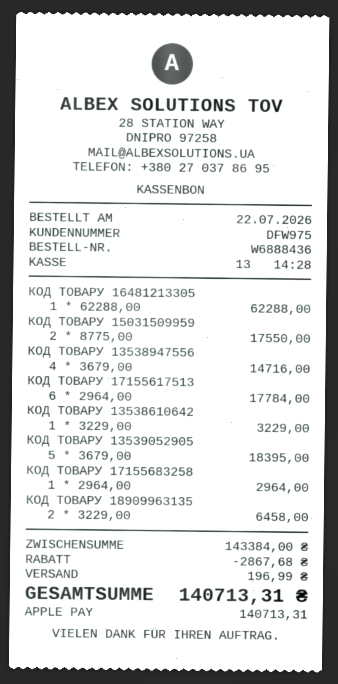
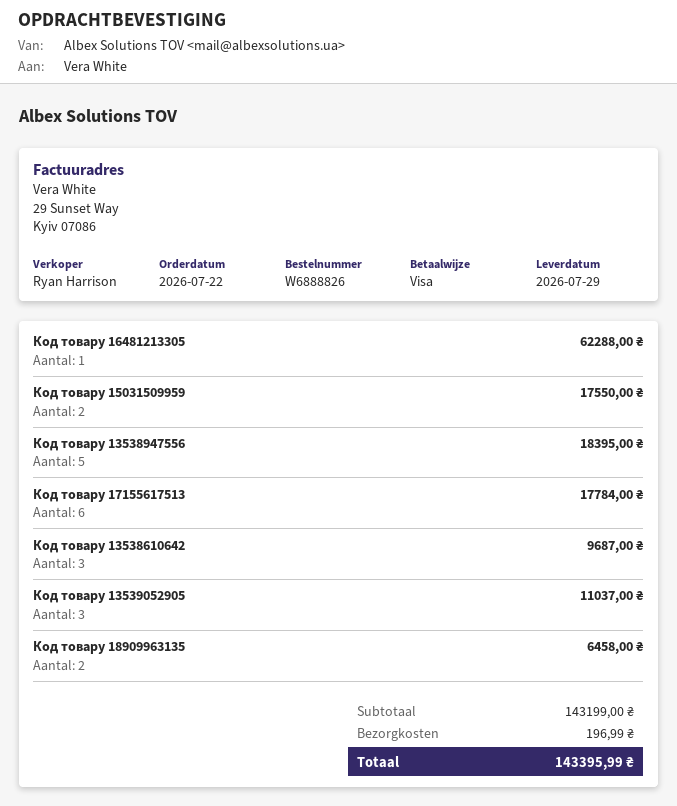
order number: W6888436 -> W6888826
payment method: Apple Pay -> Visa
КОД ТОВАРУ 13538947556: 4 for 14716.00 -> 5 for 18395.00
КОД ТОВАРУ 13538610642: 1 for 3229.00 -> 3 for 9687.00
КОД ТОВАРУ 13539052905: 5 for 18395.00 -> 3 for 11037.00
КОД ТОВАРУ 17155683258: 1 for 2964.00 -> none
subtotal: 143384.00 -> 143199.00
discount: 2867.68 -> none
total: 140713.31 -> 143395.99

